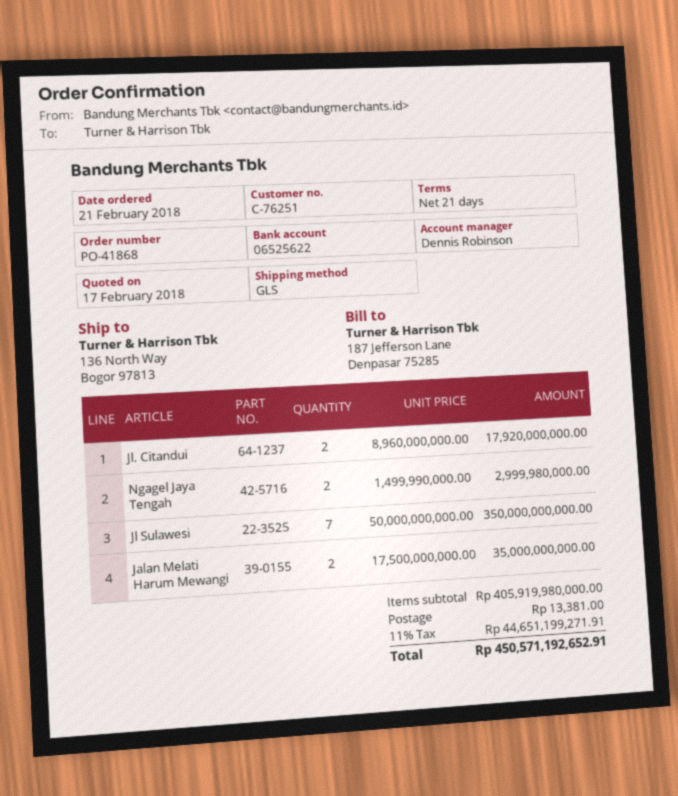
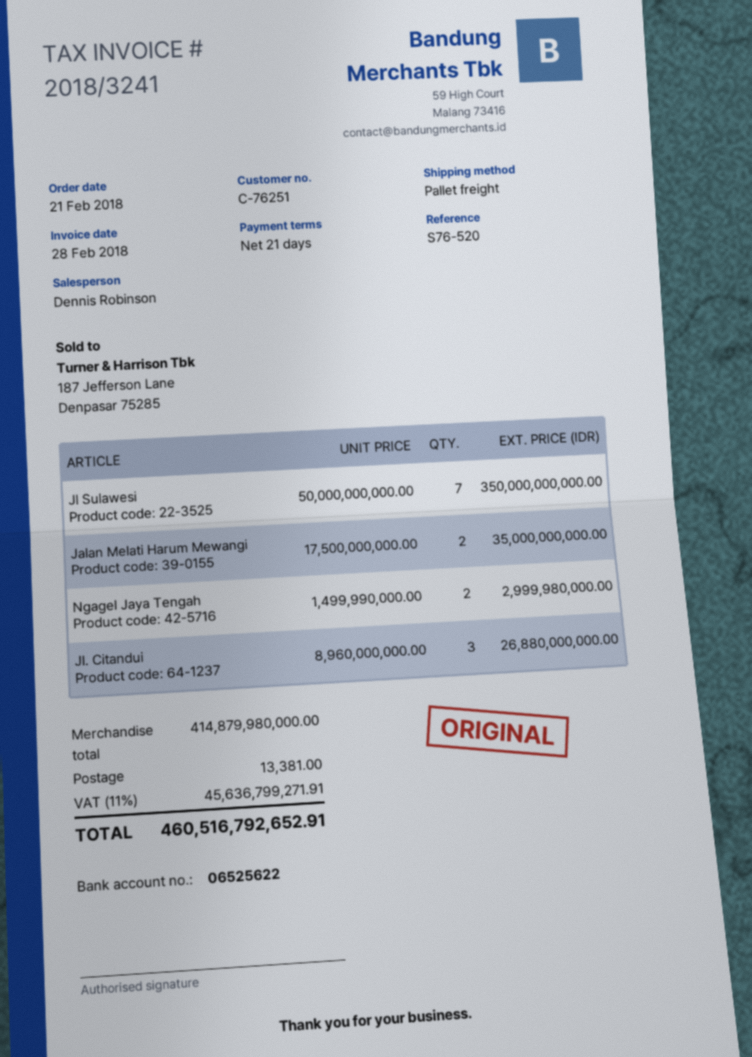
shipping method: GLS -> pallet freight
Jl. Citandui: 2 x 8960000000.00 = 17920000000.00 -> 3 x 8960000000.00 = 26880000000.00
subtotal: 405919980000.00 -> 414879980000.00
tax: 11% = 44651199271.91 -> 11% = 45636799271.91
total: 450571192652.91 -> 460516792652.91

